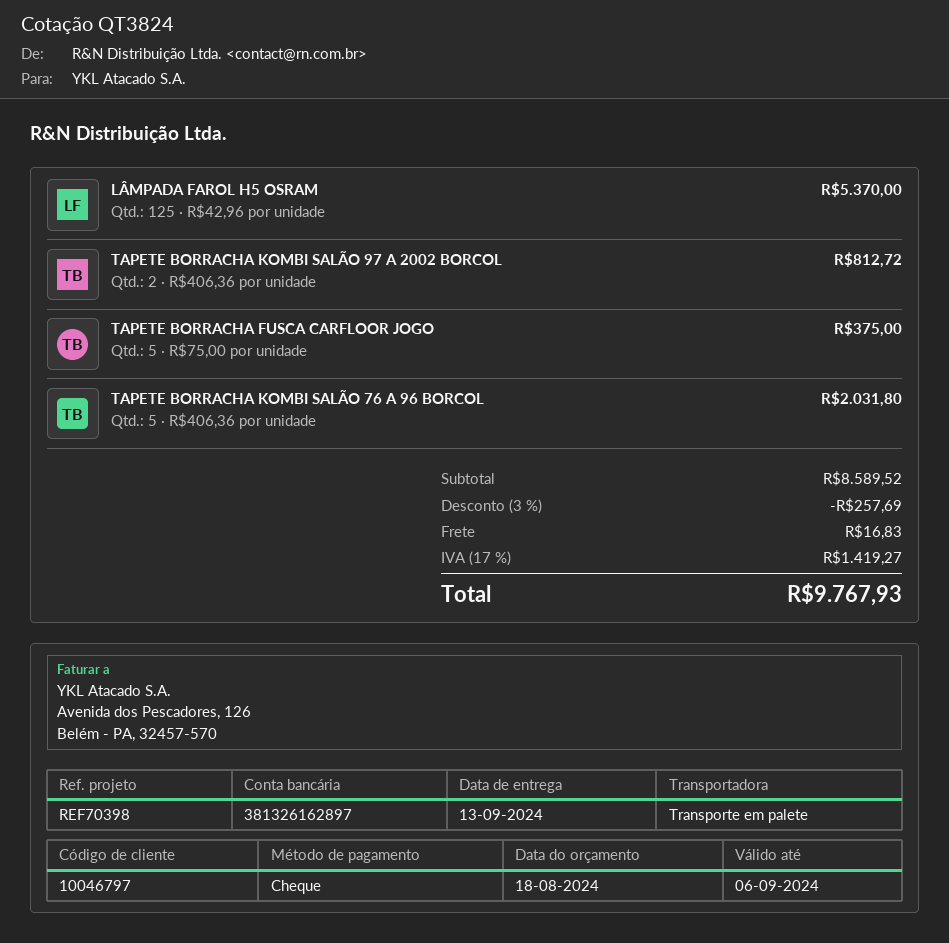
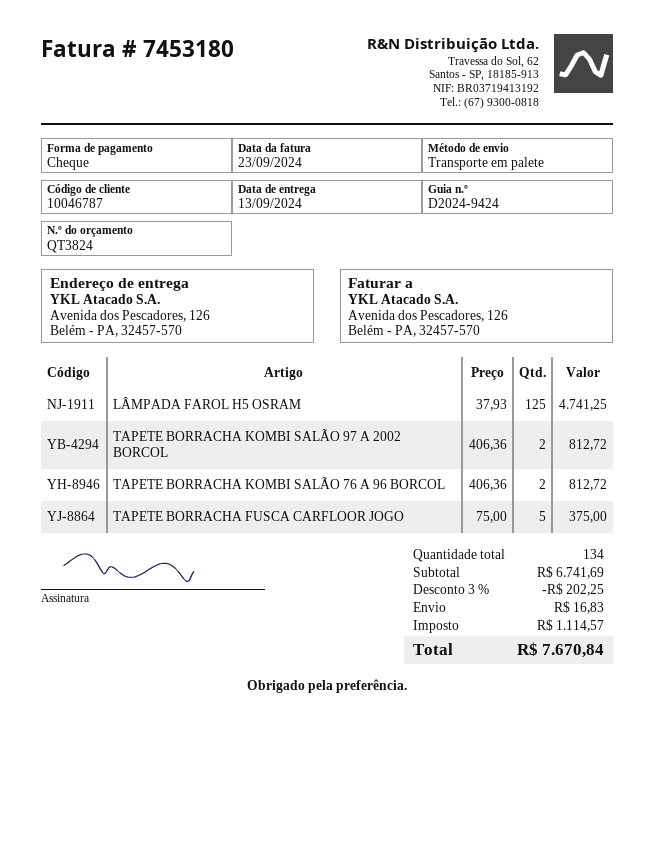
customer number: 10046797 -> 10046787
LÂMPADA FAROL H5 OSRAM: 125 x 42.96 = 5370.00 -> 125 x 37.93 = 4741.25
TAPETE BORRACHA KOMBI SALÃO 76 A 96 BORCOL: 5 x 406.36 = 2031.80 -> 2 x 406.36 = 812.72
subtotal: 8589.52 -> 6741.69
discount: 3% = 257.69 -> 3% = 202.25
tax: 1419.27 -> 1114.57
total: 9767.93 -> 7670.84

